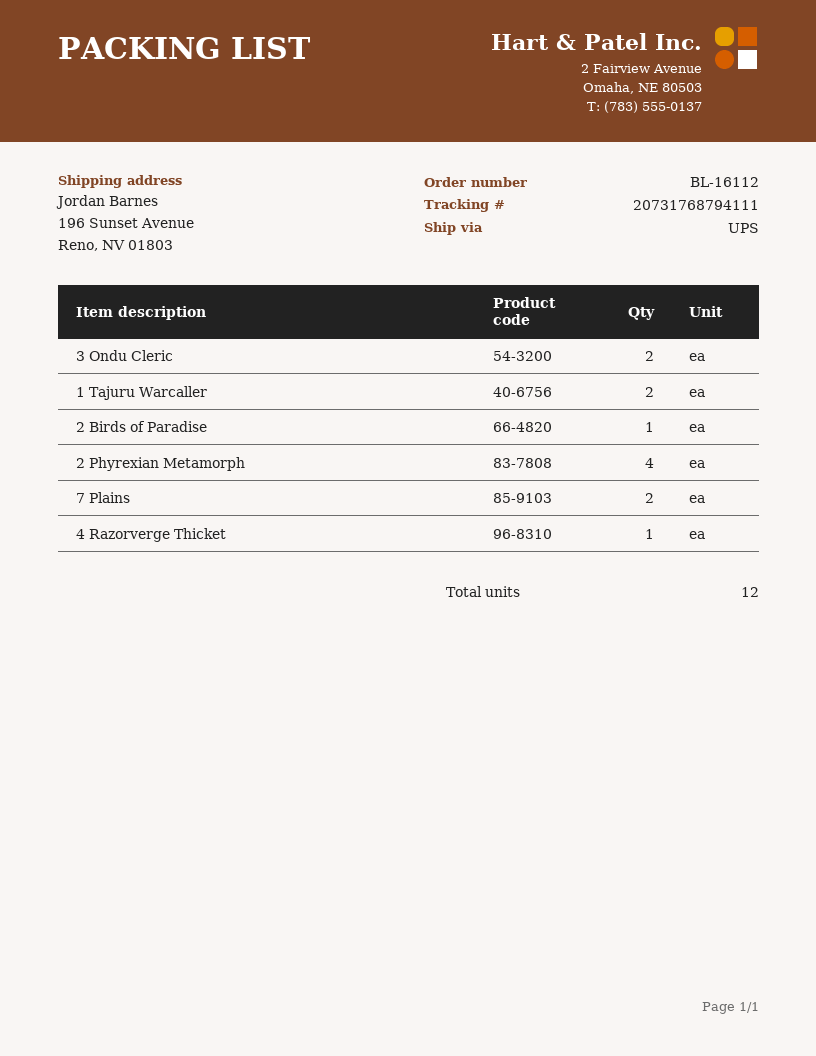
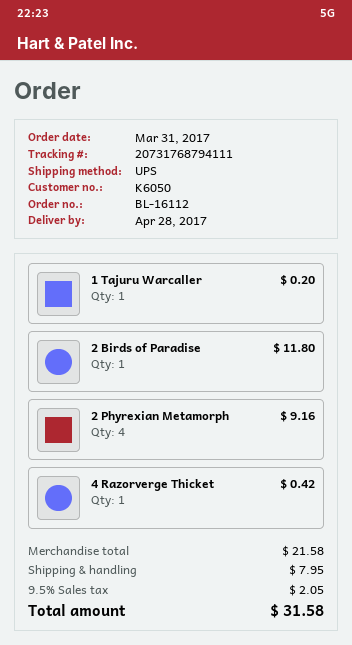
3 Ondu Cleric: 2 -> none
1 Tajuru Warcaller: 2 -> 1
7 Plains: 2 -> none

